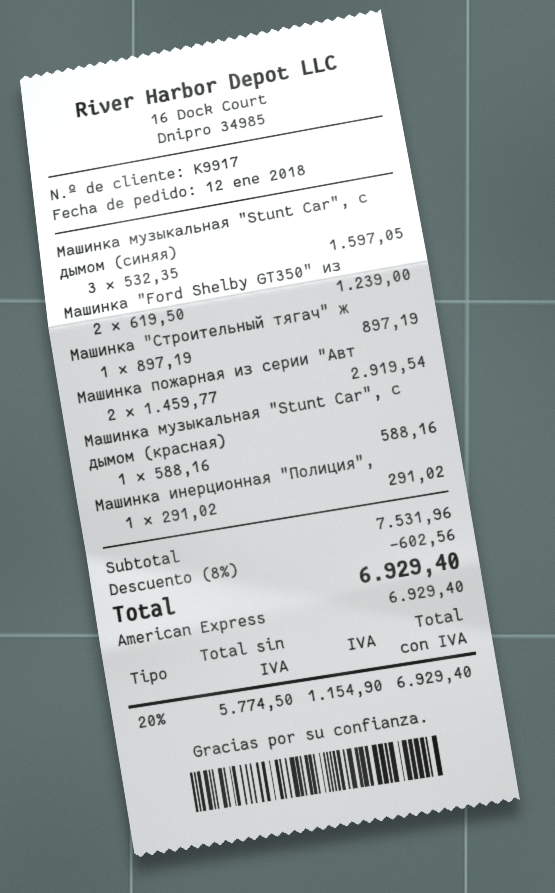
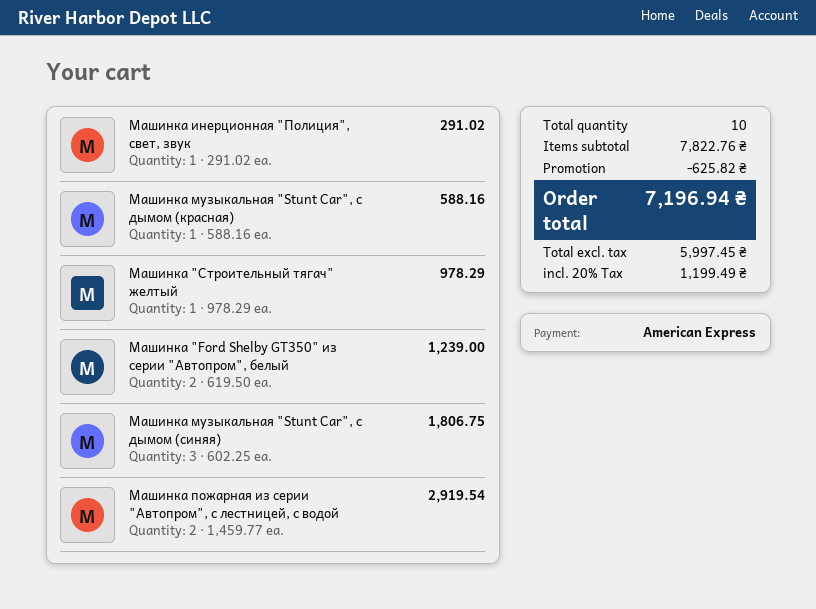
Машинка музыкальная "Stunt Car", с дымом (синяя): 3 x 532.35 = 1597.05 -> 3 x 602.25 = 1806.75
Машинка "Строительный тягач" ж: 1 x 897.19 = 897.19 -> 1 x 978.29 = 978.29
subtotal: 7531.96 -> 7822.76
discount: 602.56 -> 625.82
net: 5774.50 -> 5997.45
tax: 20% = 1154.90 -> 20% = 1199.49
total: 6929.40 -> 7196.94

